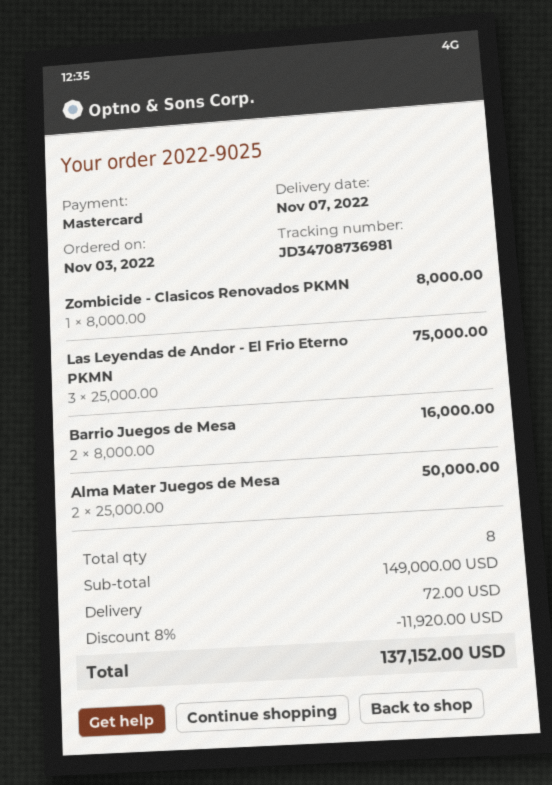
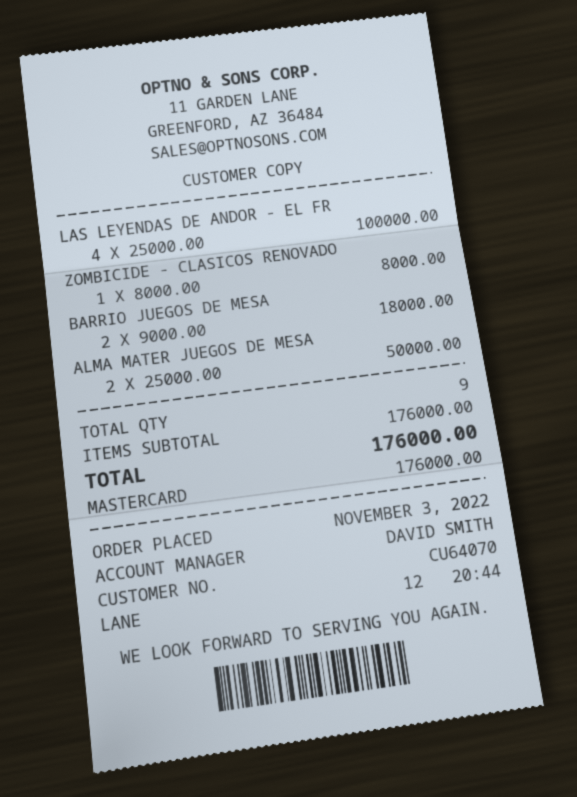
Las Leyendas de Andor - El Frio Eterno PKMN: 3 x 25000.00 = 75000.00 -> 4 x 25000.00 = 100000.00
Barrio Juegos de Mesa: 2 x 8000.00 = 16000.00 -> 2 x 9000.00 = 18000.00
total quantity: 8 -> 9
subtotal: 149000.00 -> 176000.00
discount: 8% = 11920.00 -> none
shipping: 72.00 -> none
total: 137152.00 -> 176000.00

